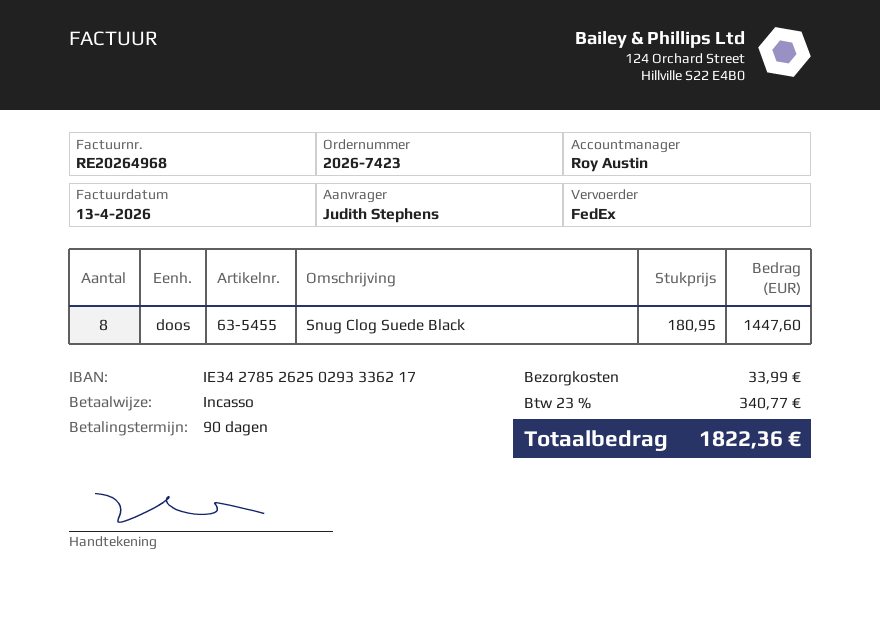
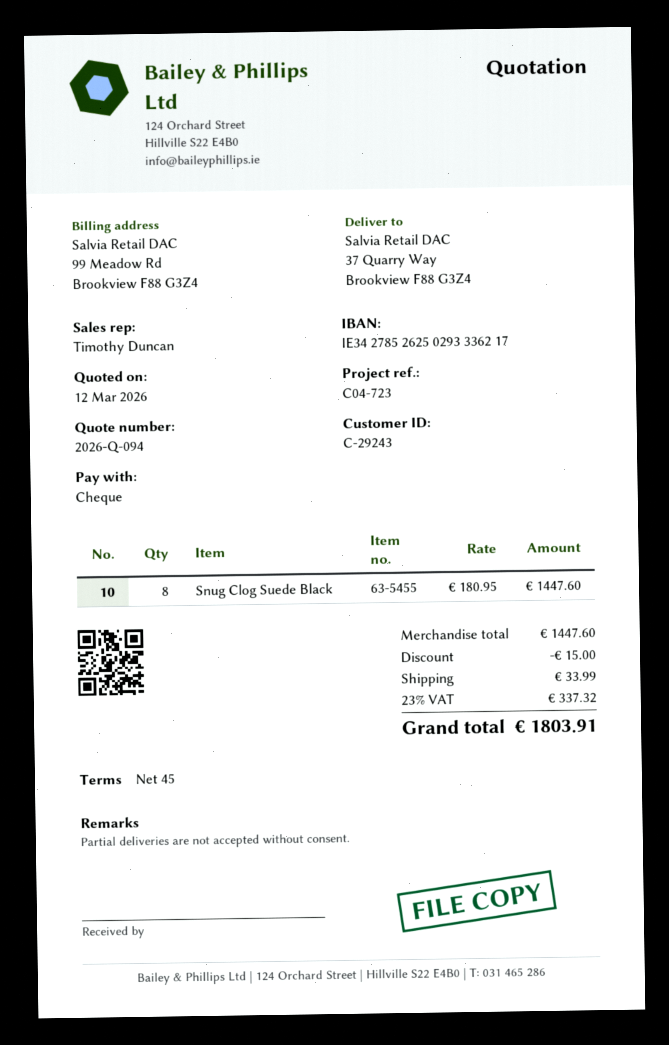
payment terms: 90 days -> 45 days
sales rep: Roy Austin -> Timothy Duncan
payment method: direct debit -> cheque
discount: none -> 15.00
tax: 23% = 340.77 -> 23% = 337.32
total: 1822.36 -> 1803.91

